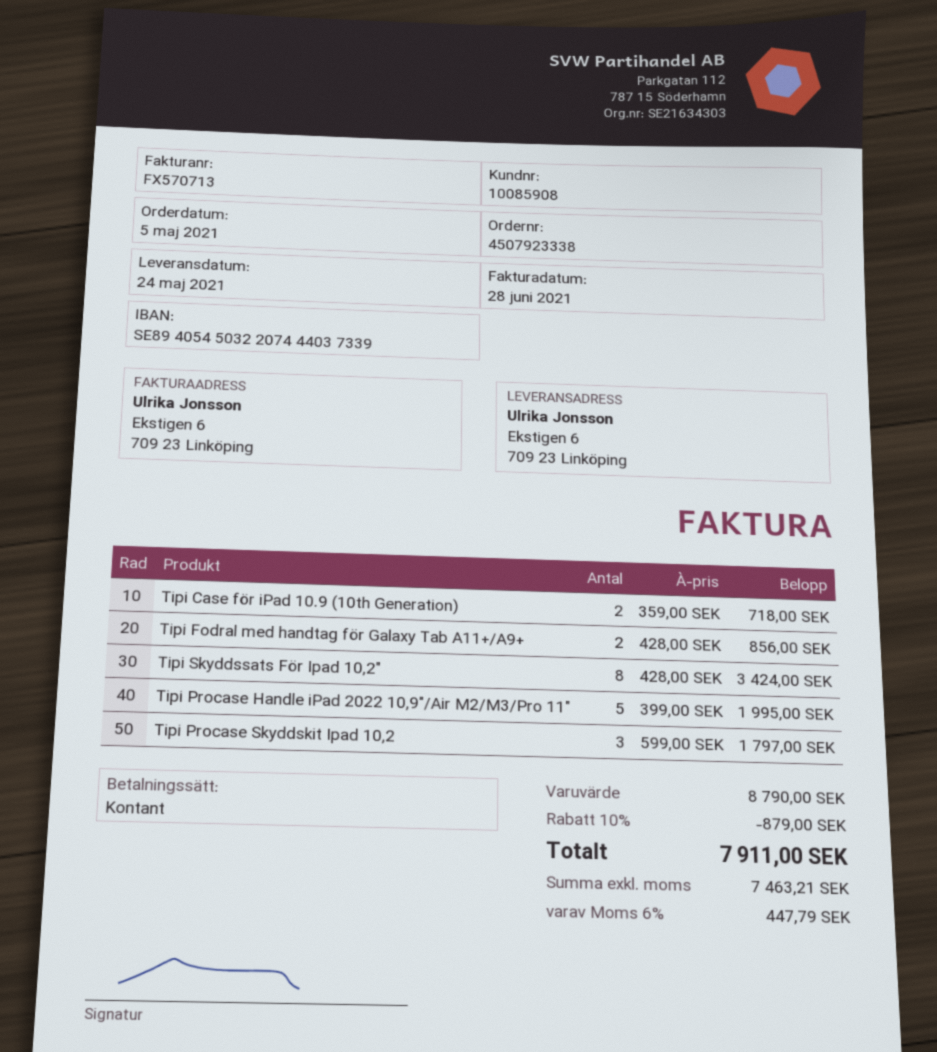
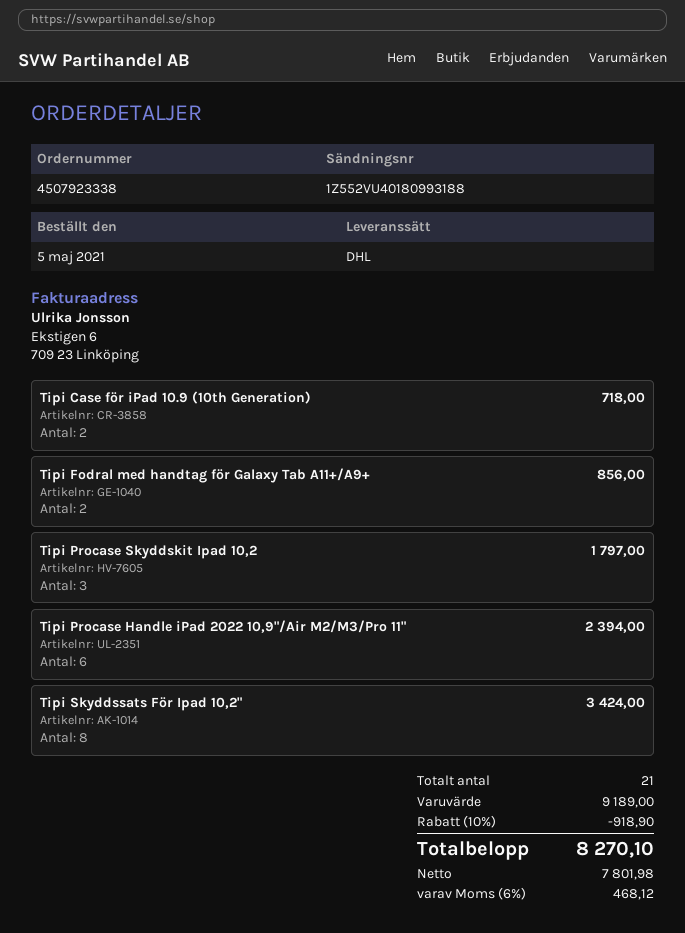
Tipi Procase Handle iPad 2022 10,9"/Air M2/M3/Pro 11": 5 for 1995.00 -> 6 for 2394.00
subtotal: 8790.00 -> 9189.00
discount: 10% = 879.00 -> 10% = 918.90
net: 7463.21 -> 7801.98
tax: 6% = 447.79 -> 6% = 468.12
total: 7911.00 -> 8270.10

